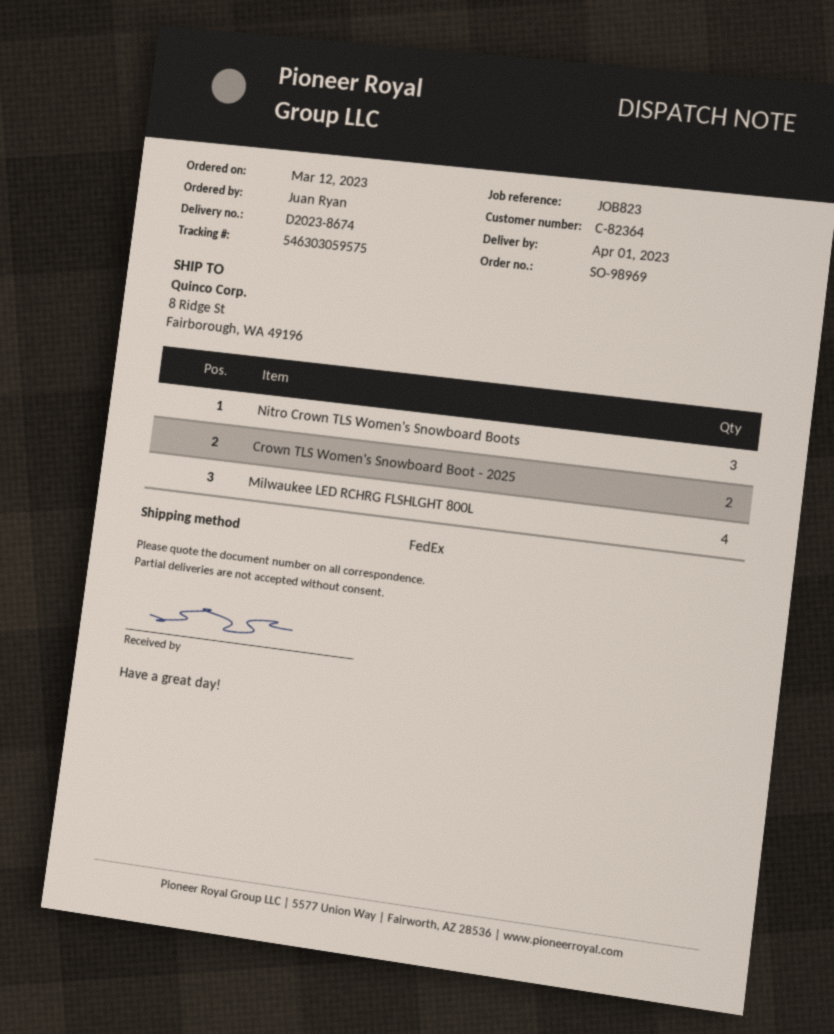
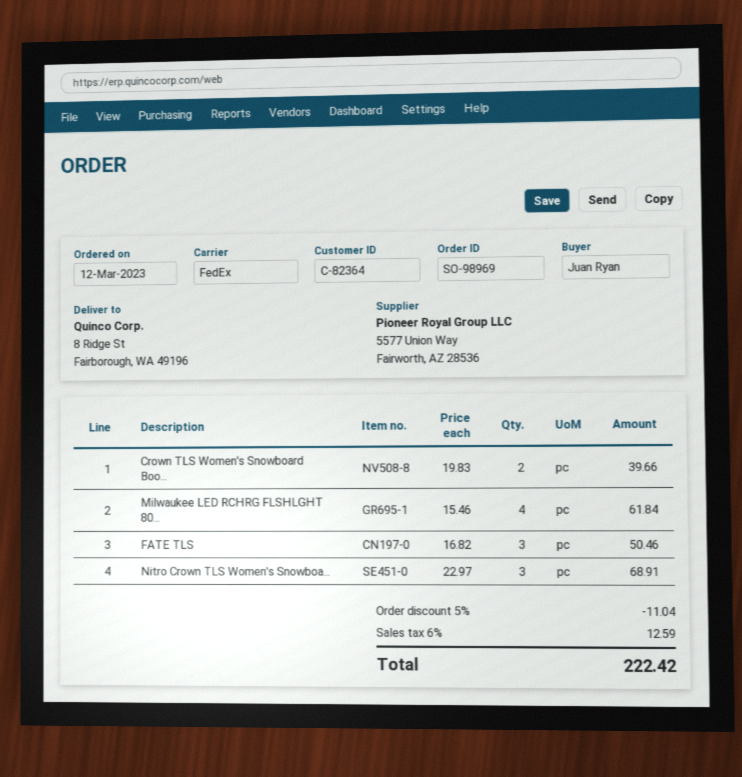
FATE TLS: none -> 3

